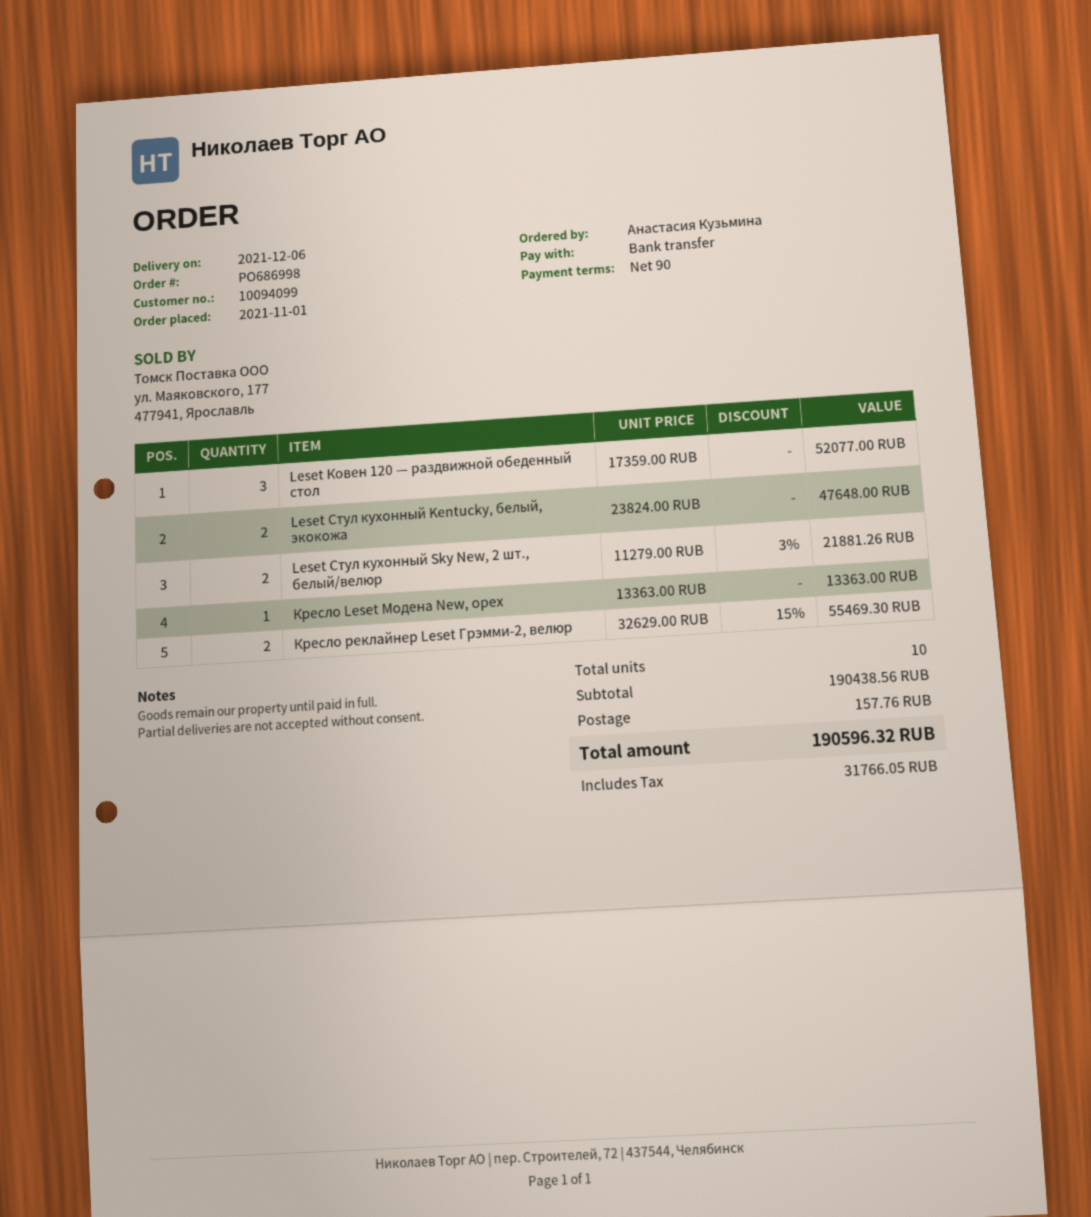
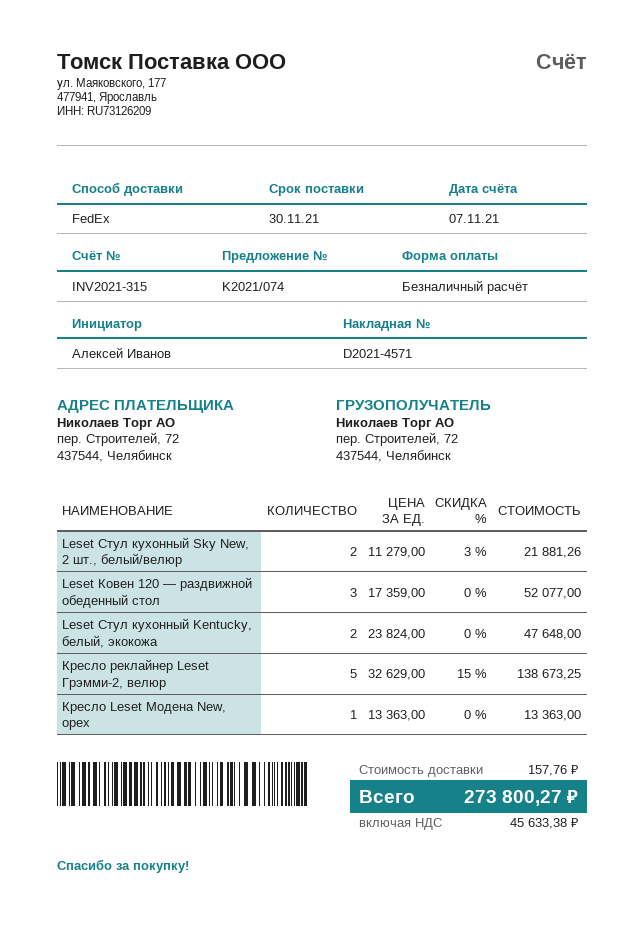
delivery date: 2021-12-06 -> 2021-11-30
ordered by: Анастасия Кузьмина -> Алексей Иванов
Кресло реклайнер Leset Грэмми-2, велюр: 2 x 32629.00 - 15% = 55469.30 -> 5 x 32629.00 - 15% = 138673.25
tax: 31766.05 -> 45633.38
total: 190596.32 -> 273800.27

